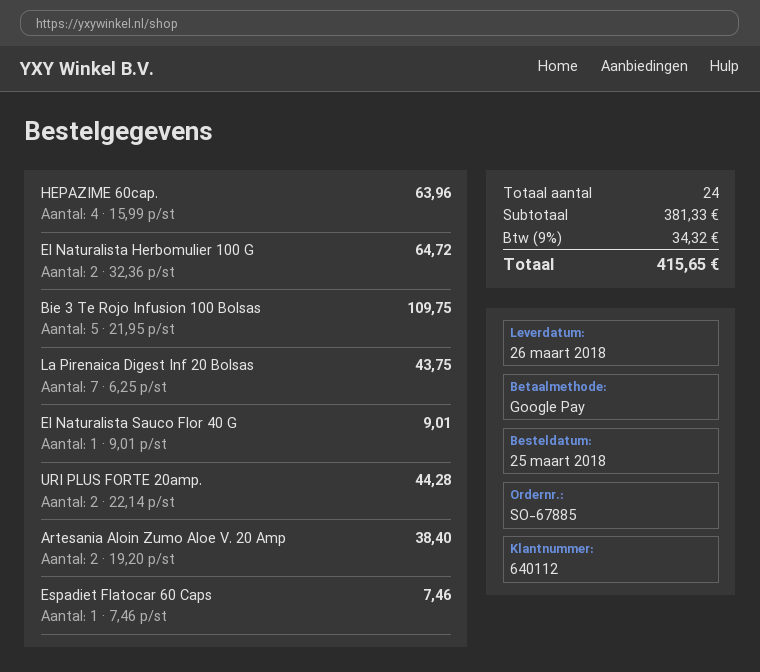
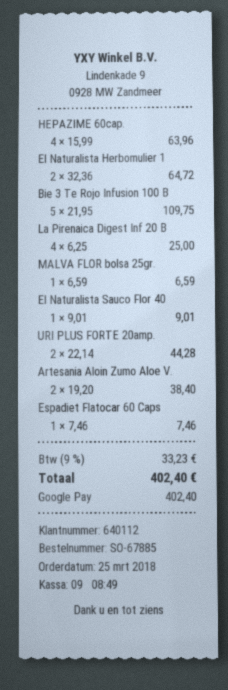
La Pirenaica Digest Inf 20 Bolsas: 7 x 6.25 = 43.75 -> 4 x 6.25 = 25.00
MALVA FLOR bolsa 25gr.: none -> 1 x 6.59 = 6.59
tax: 9% = 34.32 -> 9% = 33.23
total: 415.65 -> 402.40

